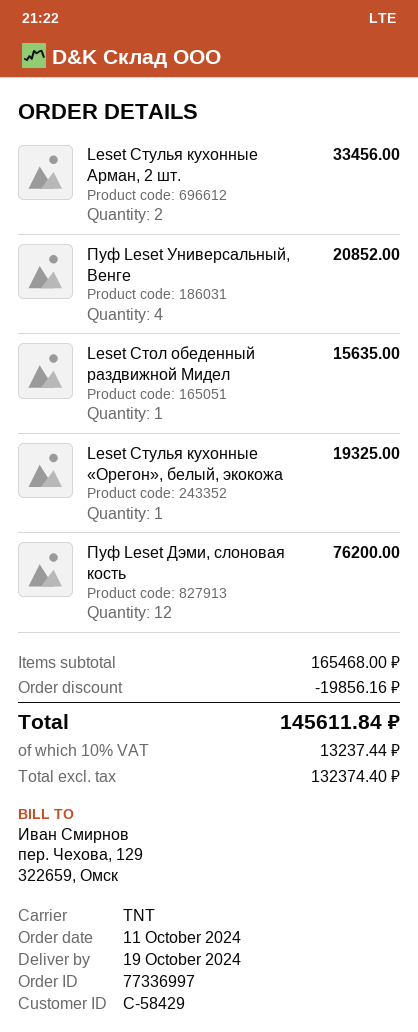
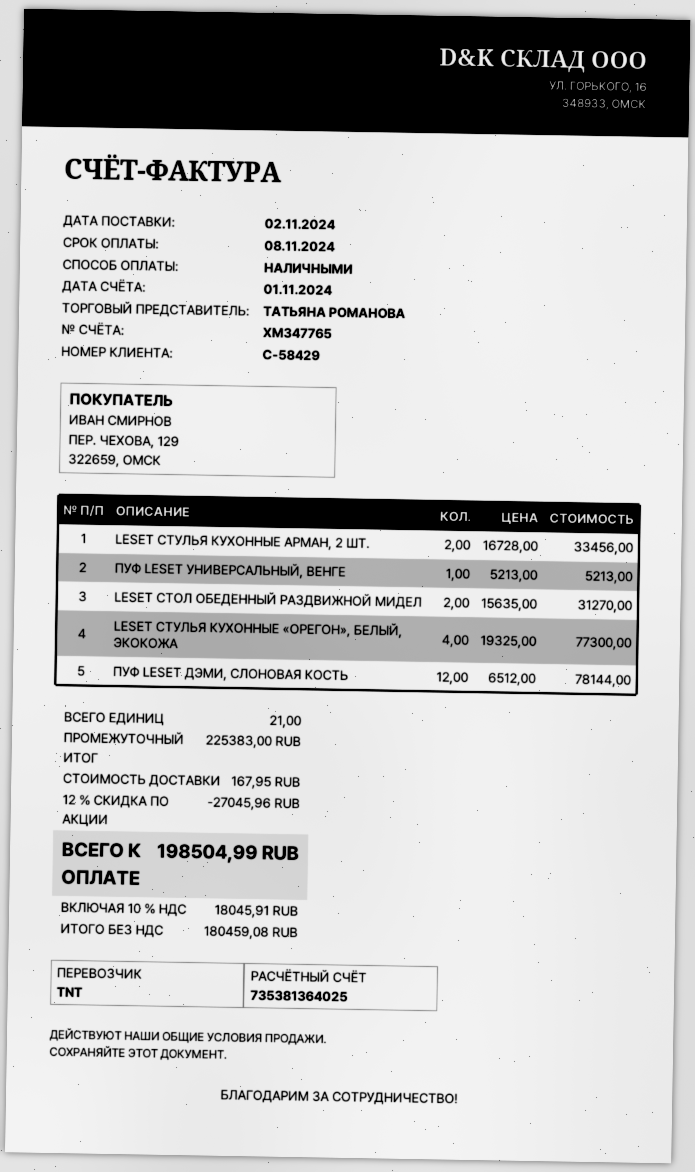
delivery date: 2024-10-19 -> 2024-11-02
Пуф Leset Универсальный, Венге: 4 for 20852.00 -> 1 for 5213.00
Leset Стол обеденный раздвижной Мидел: 1 for 15635.00 -> 2 for 31270.00
Leset Стулья кухонные «Орегон», белый, экокожа: 1 for 19325.00 -> 4 for 77300.00
Пуф Leset Дэми, слоновая кость: 12 for 76200.00 -> 12 for 78144.00
subtotal: 165468.00 -> 225383.00
discount: 19856.16 -> 27045.96
shipping: none -> 167.95
net: 132374.40 -> 180459.08
tax: 10% = 13237.44 -> 10% = 18045.91
total: 145611.84 -> 198504.99

